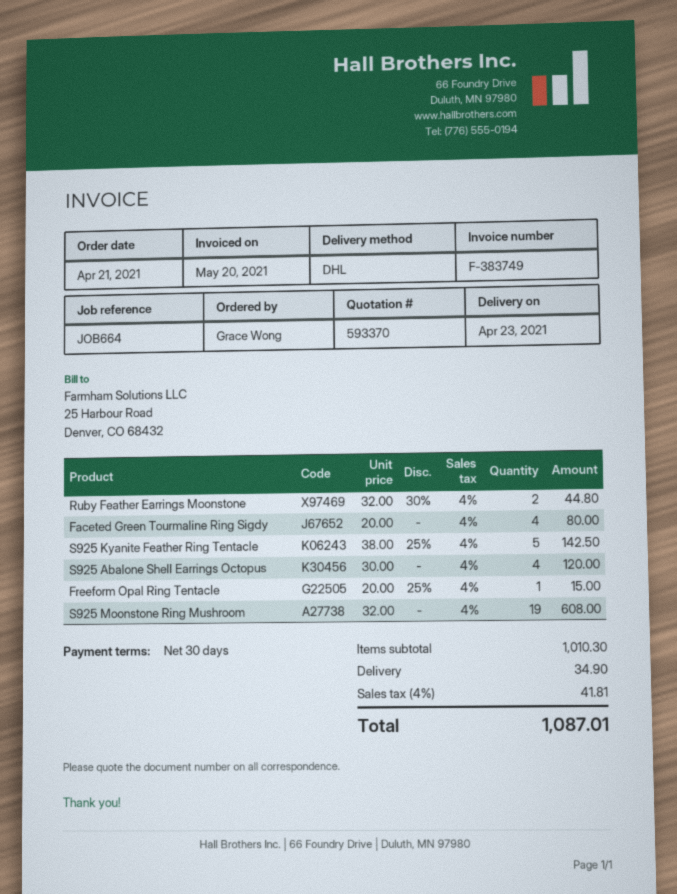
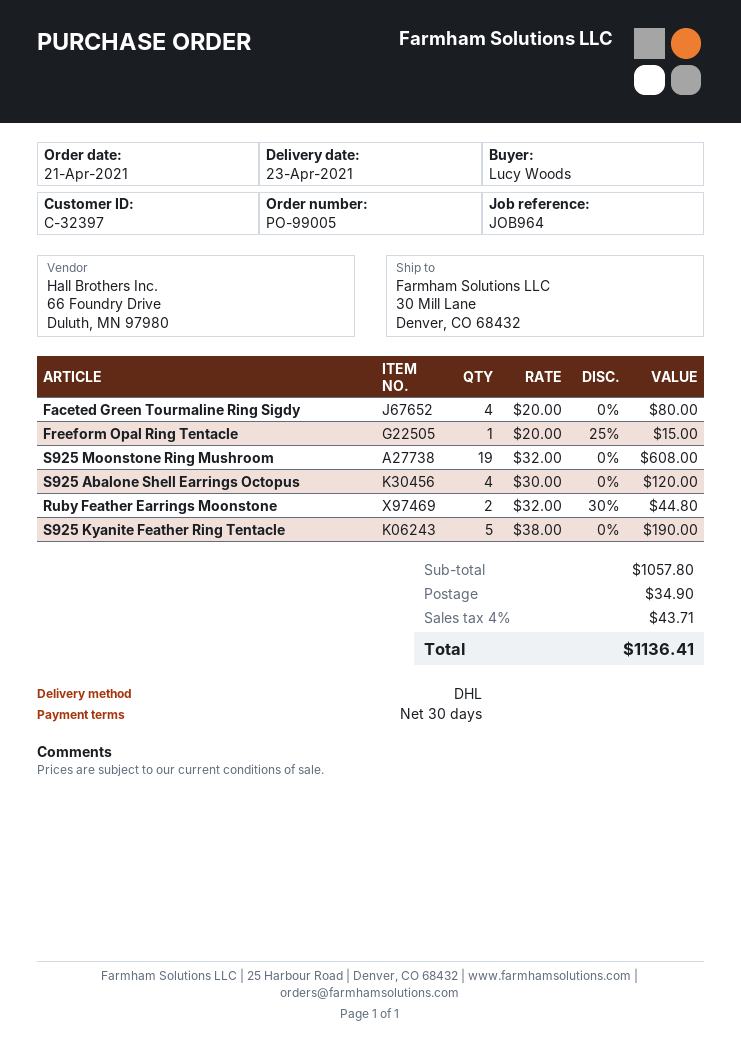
reference: JOB664 -> JOB964
ordered by: Grace Wong -> Lucy Woods
S925 Kyanite Feather Ring Tentacle: 5 x 38.00 - 25% = 142.50 -> 5 x 38.00 = 190.00
subtotal: 1010.30 -> 1057.80
tax: 4% = 41.81 -> 4% = 43.71
total: 1087.01 -> 1136.41

